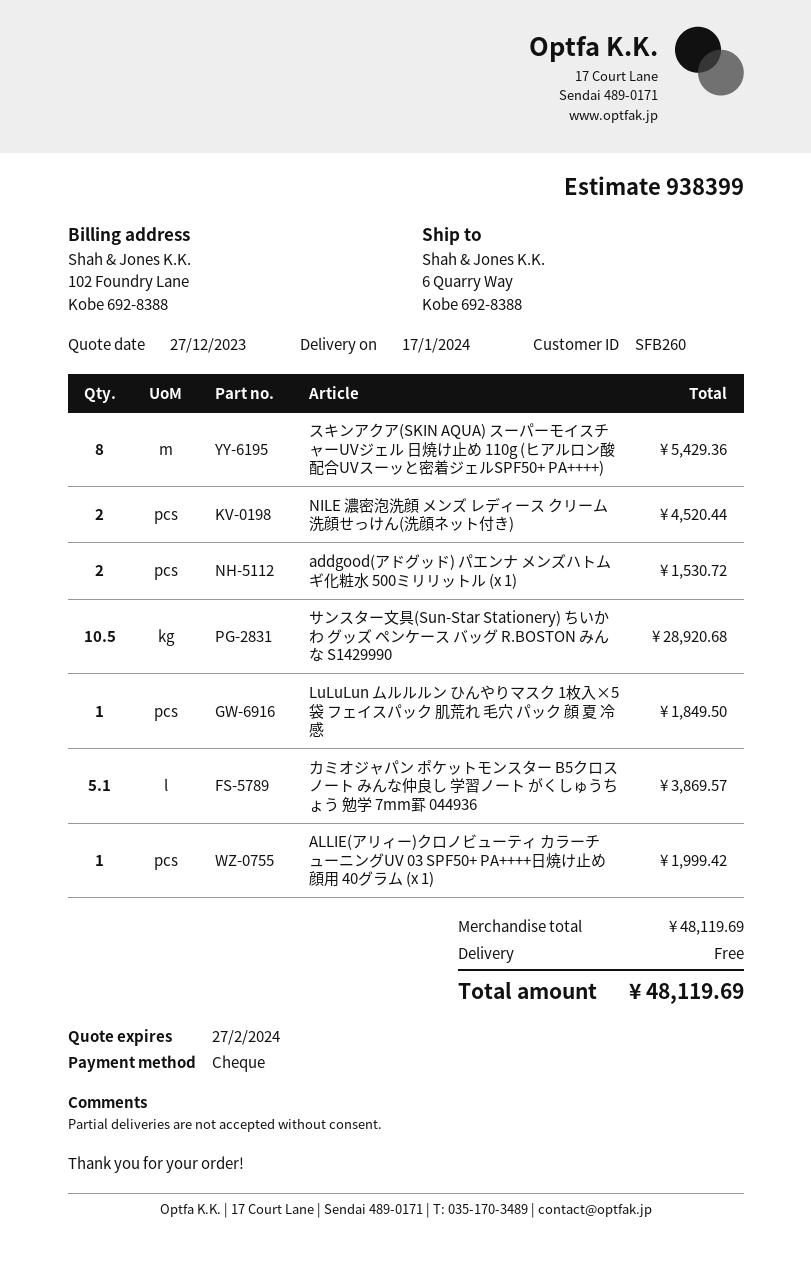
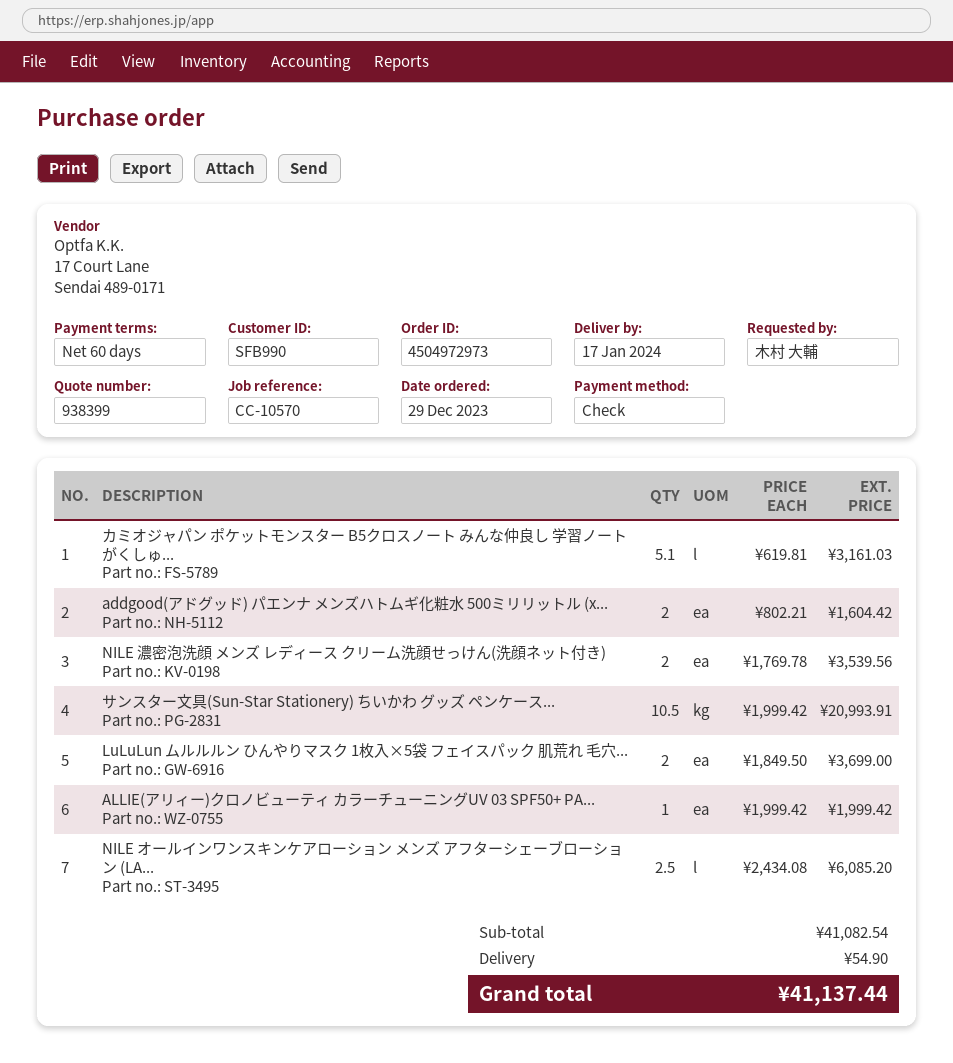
customer number: SFB260 -> SFB990
スキンアクア(SKIN AQUA) スーパーモイスチャーUVジェル 日焼け止め 110g (ヒアルロン酸配合UVスーッと密着ジェルSPF50+ PA++++): 8 for 5429.36 -> none
NILE 濃密泡洗顔 メンズ レディース クリーム洗顔せっけん(洗顔ネット付き): 2 for 4520.44 -> 2 for 3539.56
addgood(アドグッド) パエンナ メンズハトムギ化粧水 500ミリリットル (x 1): 2 for 1530.72 -> 2 for 1604.42
サンスター文具(Sun-Star Stationery) ちいかわ グッズ ペンケース バッグ R.BOSTON みんな S1429990: 10.5 for 28920.68 -> 10.5 for 20993.91
LuLuLun ムルルルン ひんやりマスク 1枚入×5袋 フェイスパック 肌荒れ 毛穴 パック 顔 夏 冷感: 1 for 1849.50 -> 2 for 3699.00
カミオジャパン ポケットモンスター B5クロスノート みんな仲良し 学習ノート がくしゅうちょう 勉学 7mm罫 044936: 5.1 for 3869.57 -> 5.1 for 3161.03
NILE オールインワンスキンケアローション メンズ アフターシェーブローション (LA...: none -> 2.5 for 6085.20
subtotal: 48119.69 -> 41082.54
shipping: 0.00 -> 54.90
total: 48119.69 -> 41137.44

